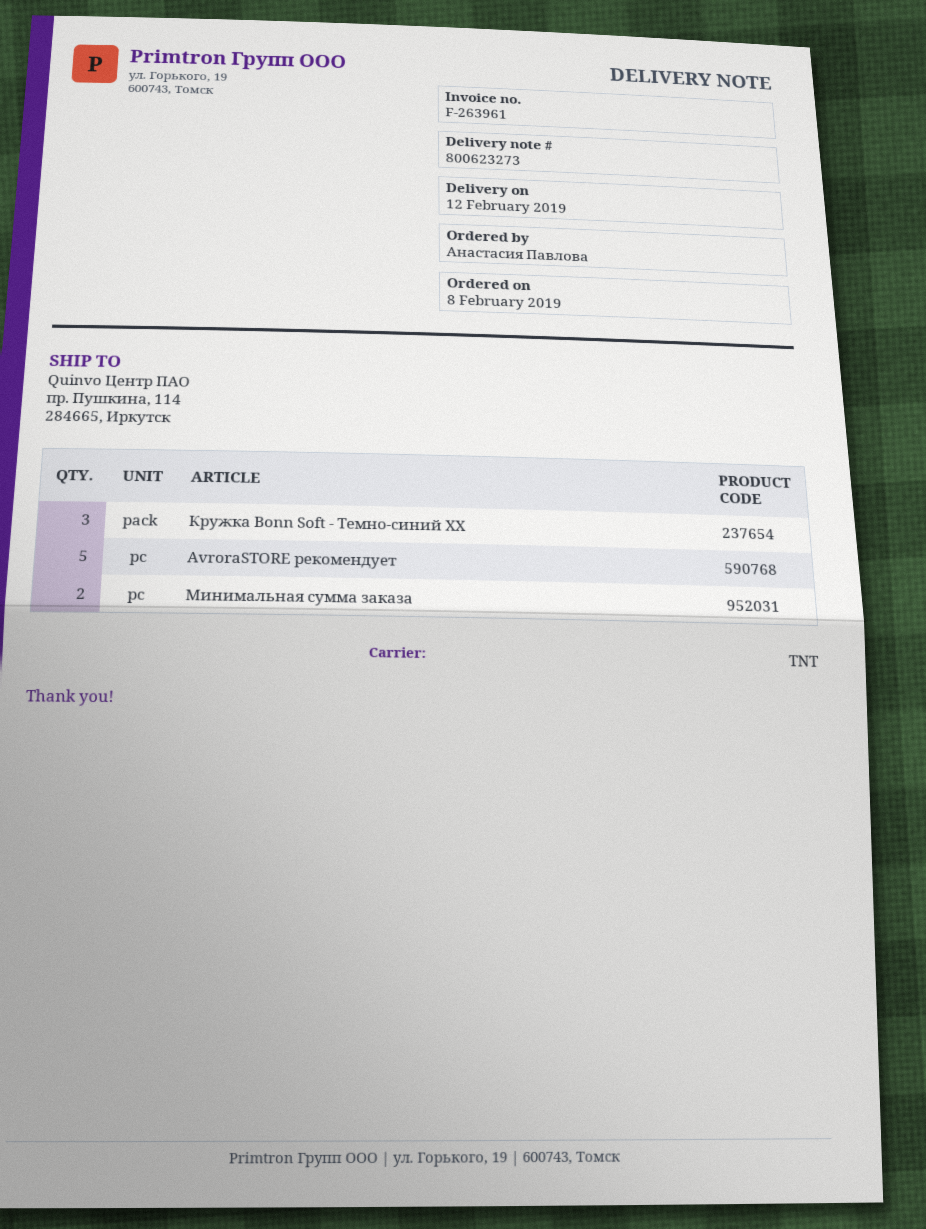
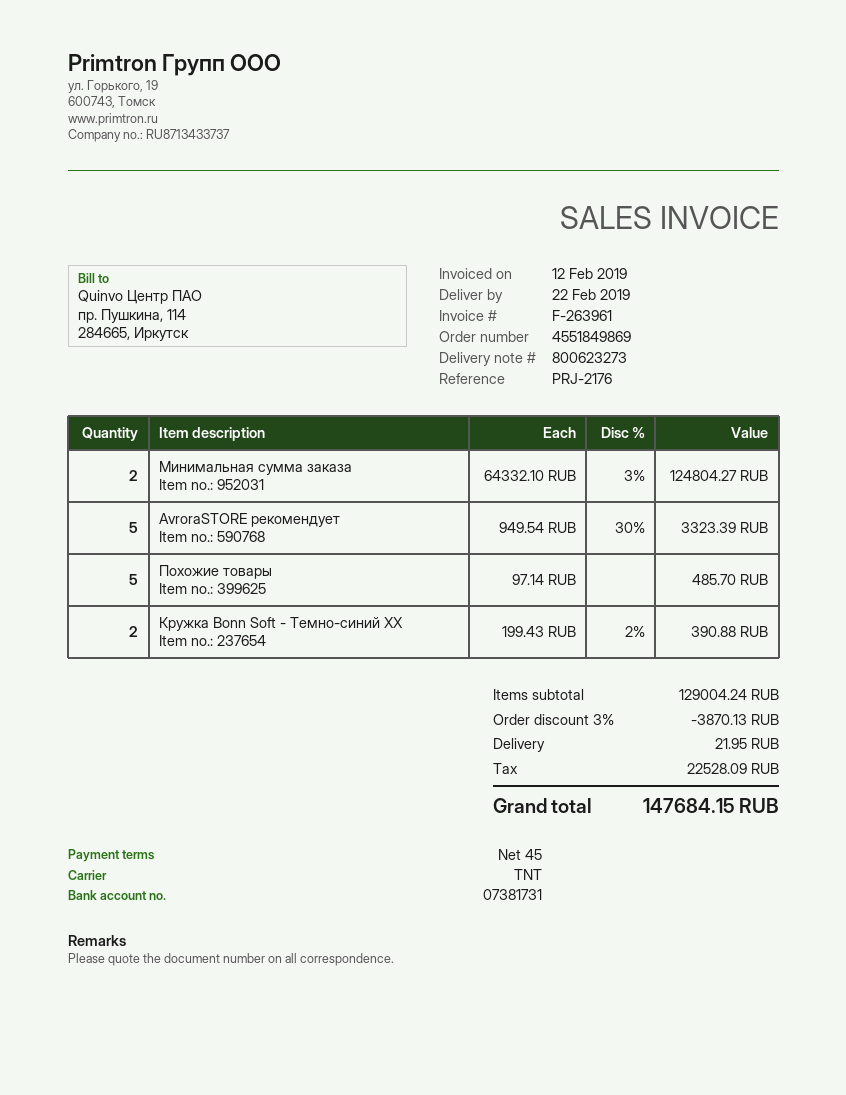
delivery date: 2019-02-12 -> 2019-02-22
Кружка Bonn Soft - Темно-синий XX: 3 -> 2
Похожие товары: none -> 5

